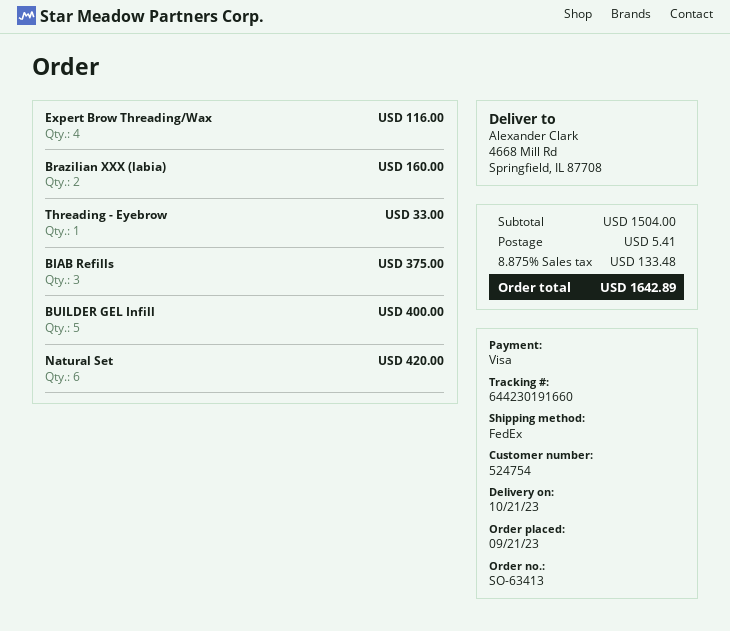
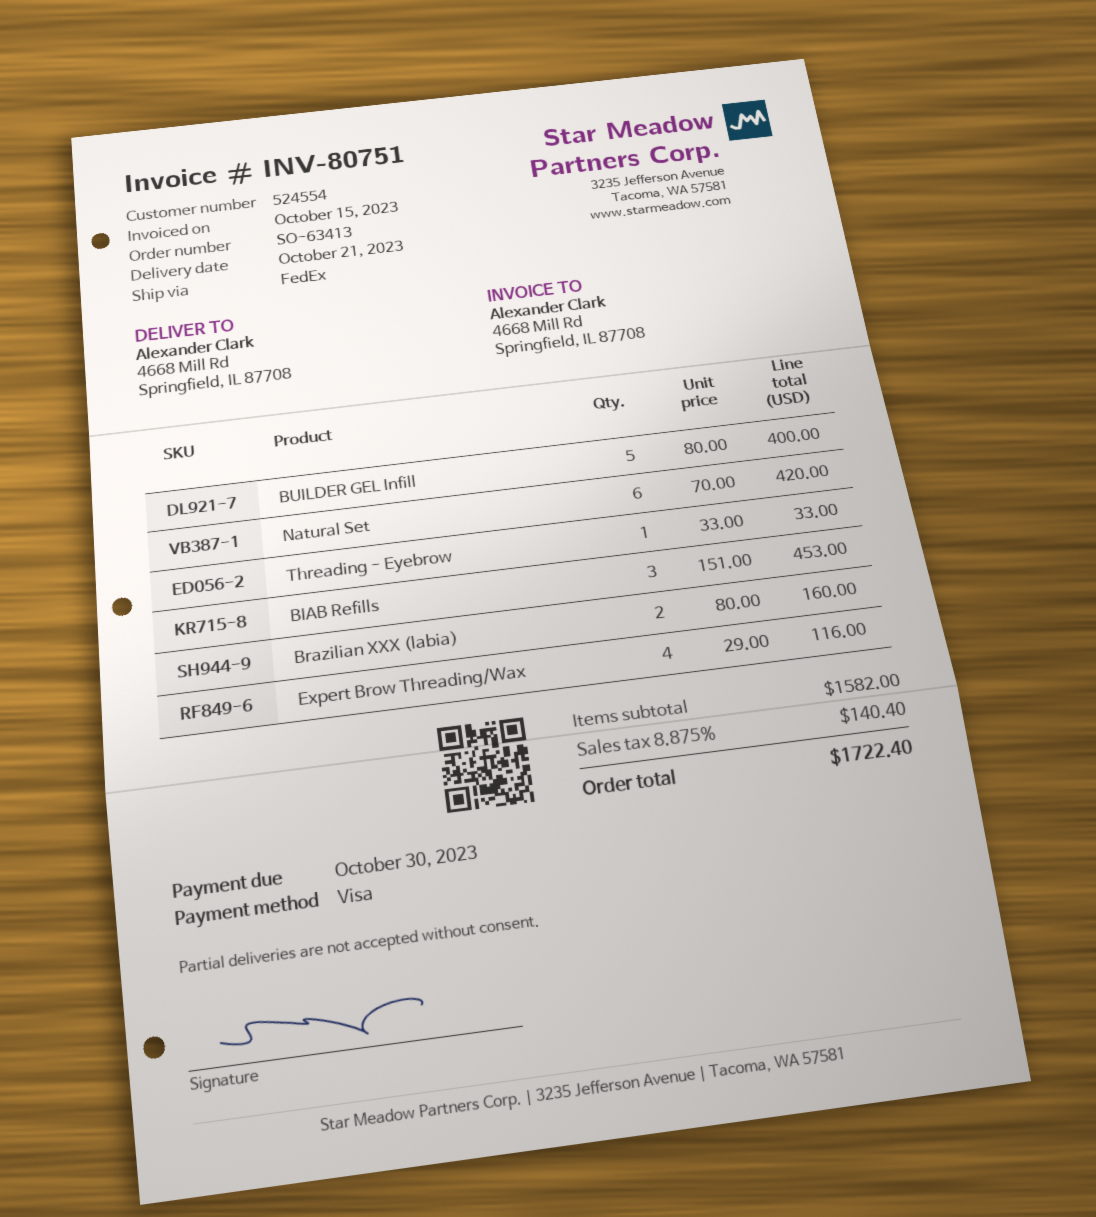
customer number: 524754 -> 524554
BIAB Refills: 3 for 375.00 -> 3 for 453.00
subtotal: 1504.00 -> 1582.00
shipping: 5.41 -> none
tax: 8.875% = 133.48 -> 8.875% = 140.40
total: 1642.89 -> 1722.40

